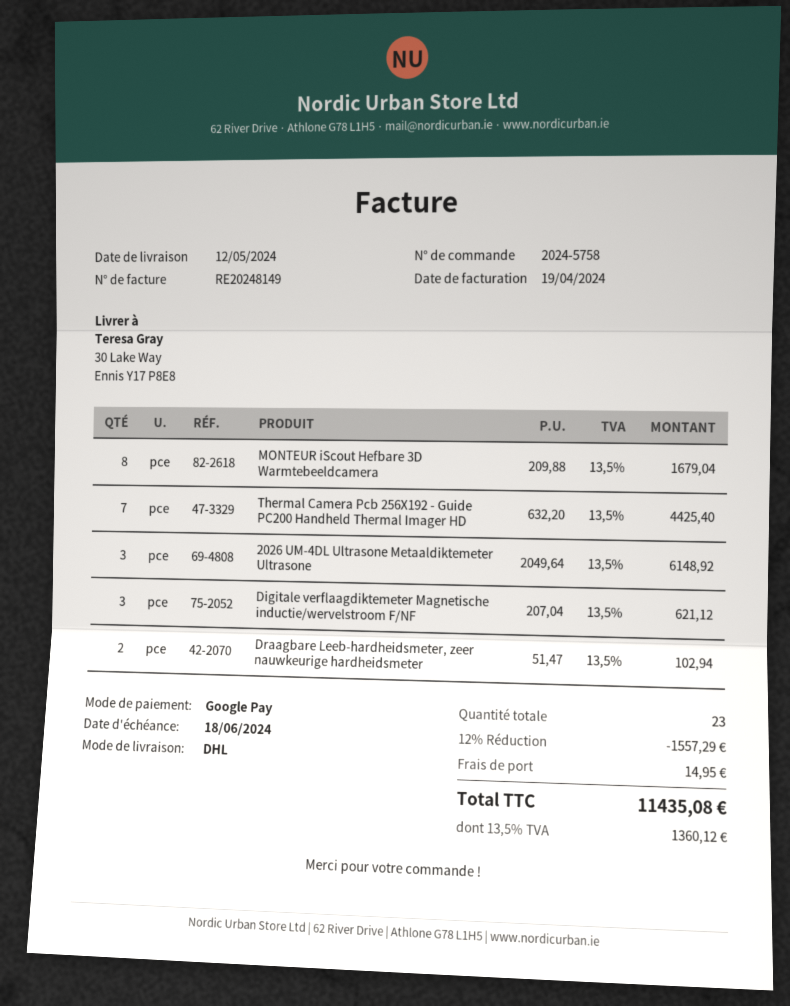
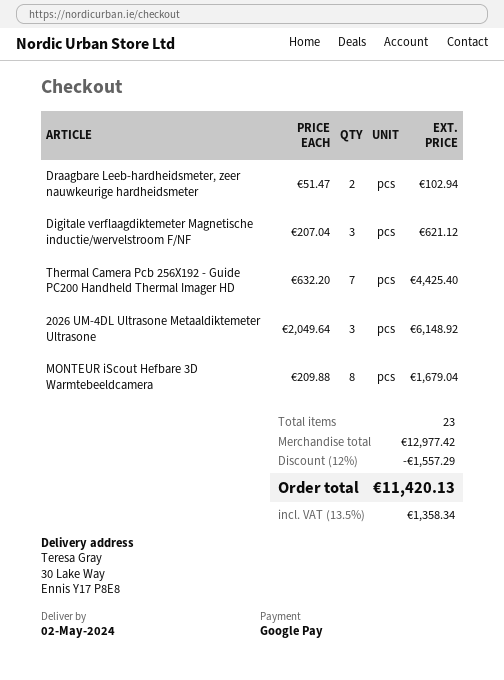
delivery date: 2024-05-12 -> 2024-05-02
shipping: 14.95 -> none
tax: 13.5% = 1360.12 -> 13.5% = 1358.34
total: 11435.08 -> 11420.13

